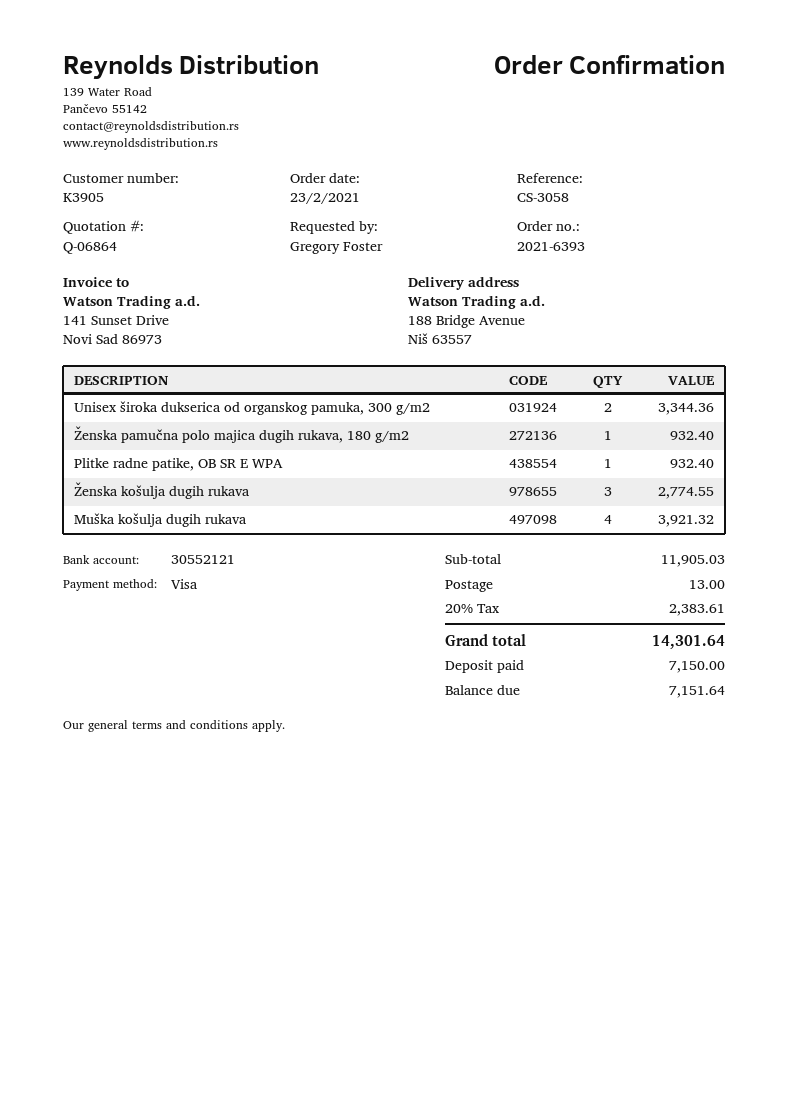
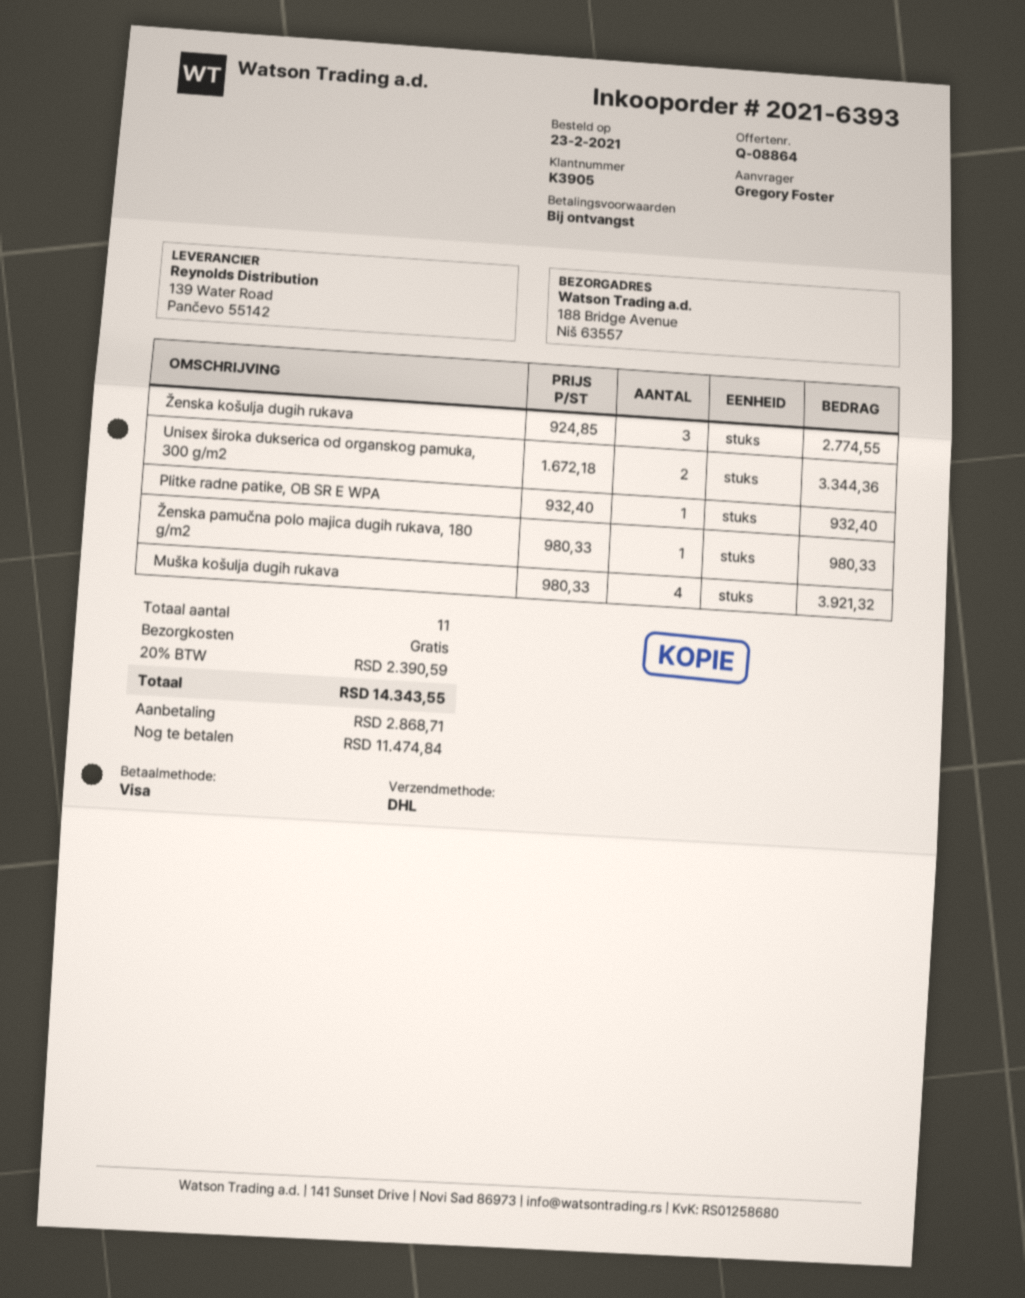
quote number: Q-06864 -> Q-08864
Ženska pamučna polo majica dugih rukava, 180 g/m2: 1 for 932.40 -> 1 for 980.33
shipping: 13.00 -> 0.00
tax: 20% = 2383.61 -> 20% = 2390.59
total: 14301.64 -> 14343.55
deposit: 7150.00 -> 2868.71
balance: 7151.64 -> 11474.84

